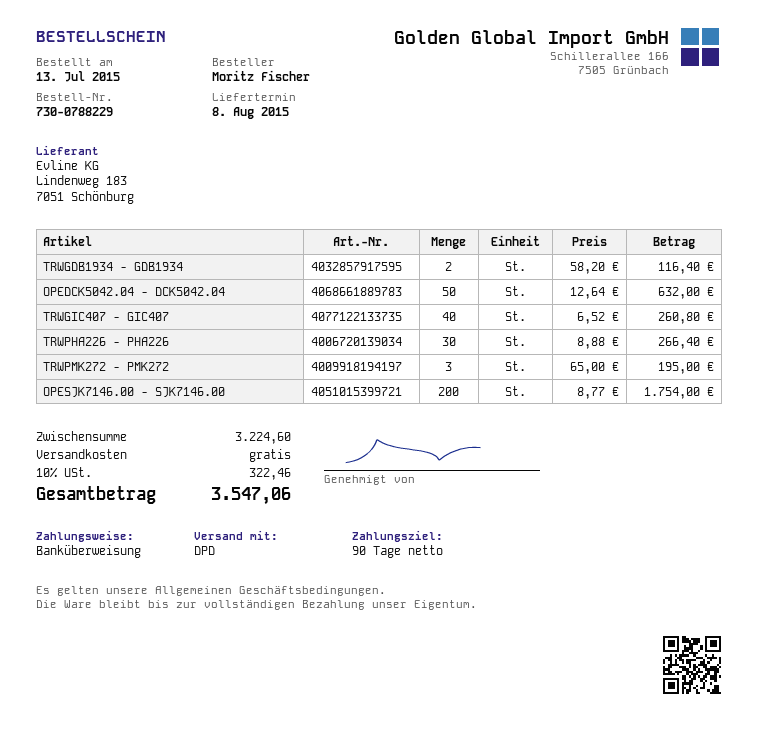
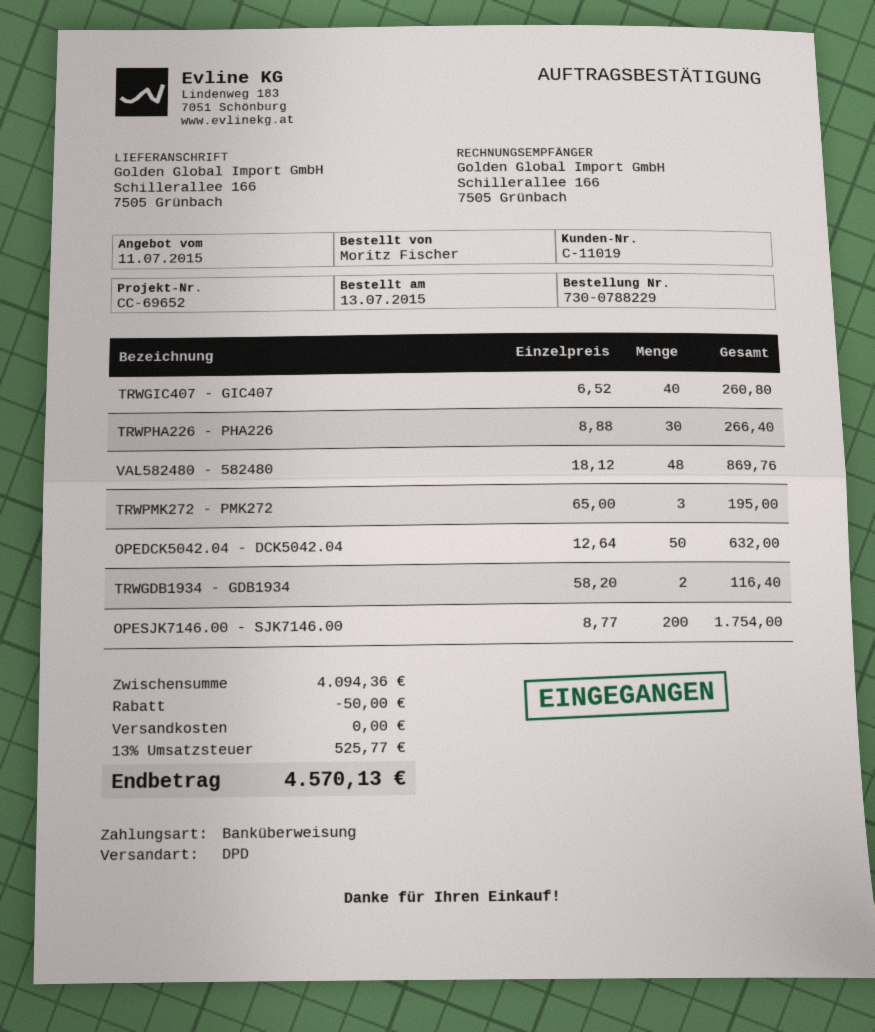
VAL582480 - 582480: none -> 48 x 18.12 = 869.76
subtotal: 3224.60 -> 4094.36
discount: none -> 50.00
tax: 10% = 322.46 -> 13% = 525.77
total: 3547.06 -> 4570.13

